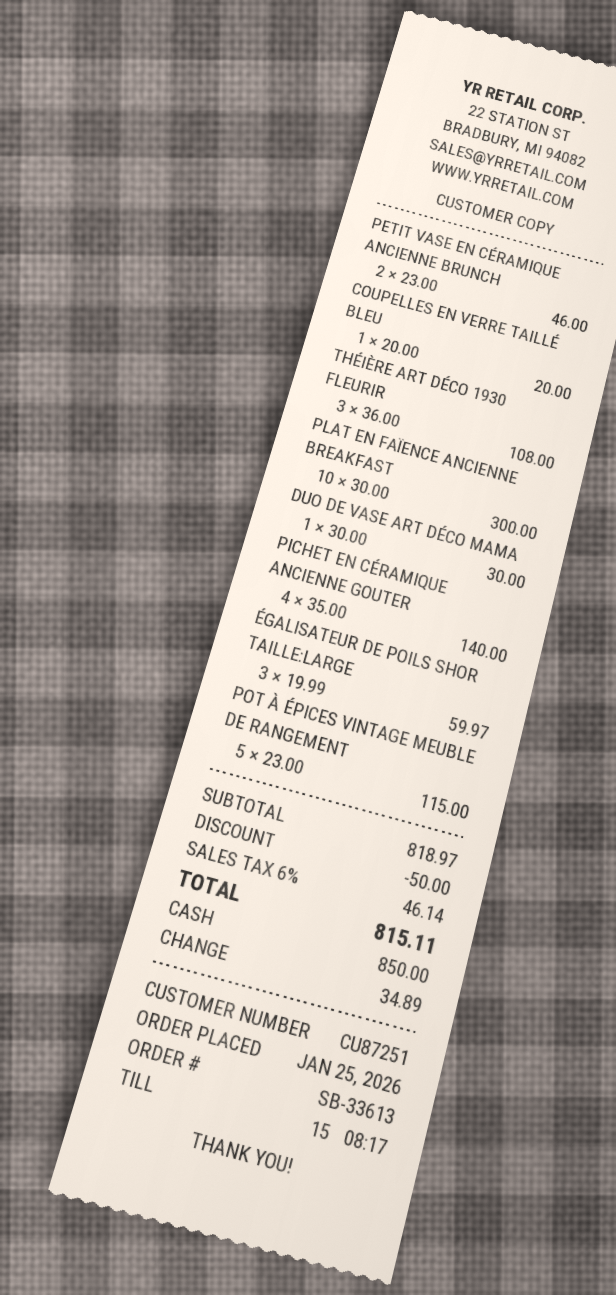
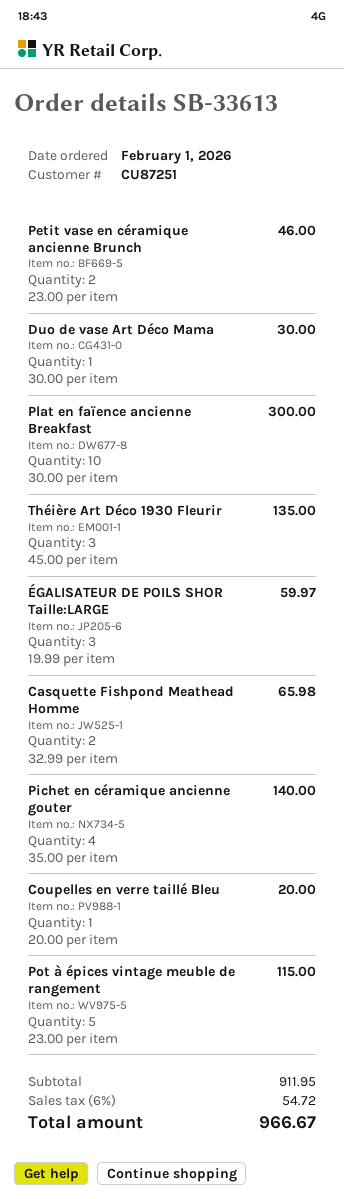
order date: 2026-01-25 -> 2026-02-01
THÉIÈRE ART DÉCO 1930 FLEURIR: 3 x 36.00 = 108.00 -> 3 x 45.00 = 135.00
Casquette Fishpond Meathead Homme: none -> 2 x 32.99 = 65.98
subtotal: 818.97 -> 911.95
discount: 50.00 -> none
tax: 6% = 46.14 -> 6% = 54.72
total: 815.11 -> 966.67

